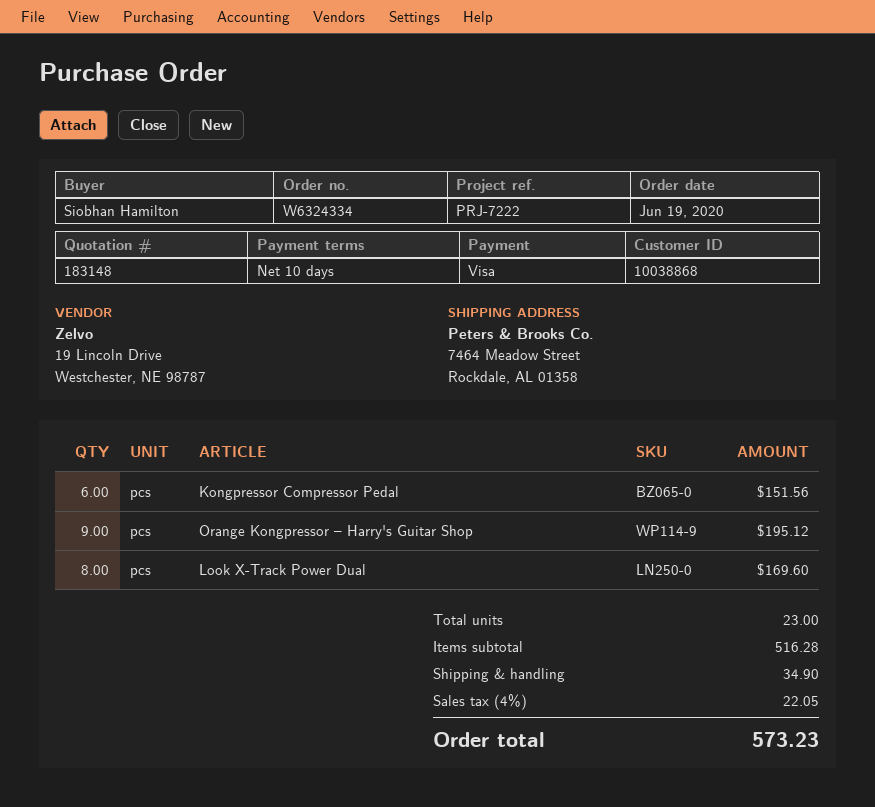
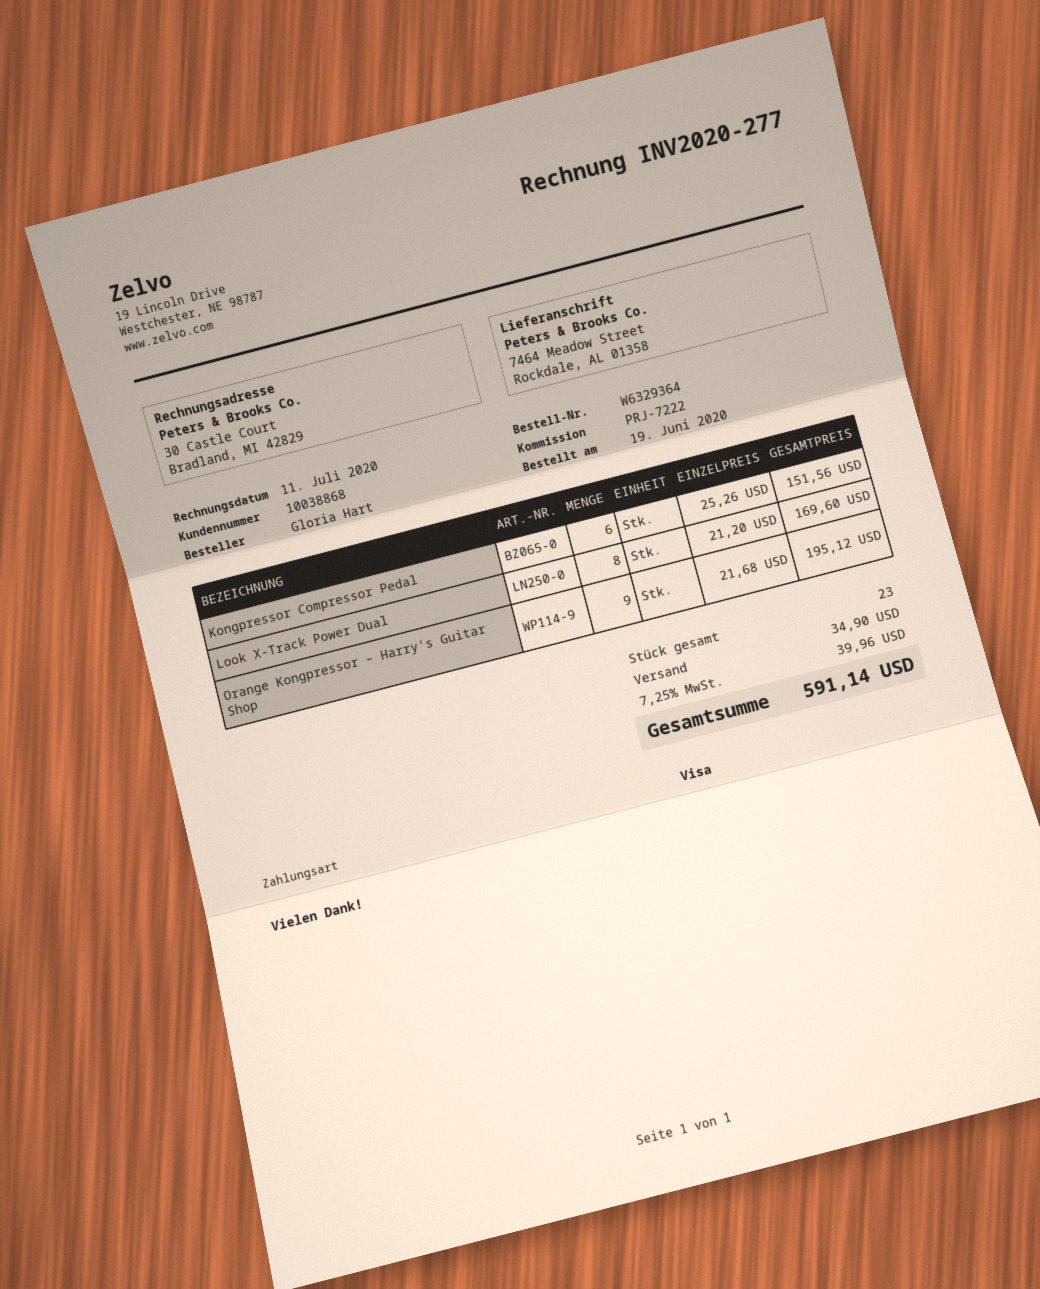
order number: W6324334 -> W6329364
ordered by: Siobhan Hamilton -> Gloria Hart
tax: 4% = 22.05 -> 7.25% = 39.96
total: 573.23 -> 591.14

